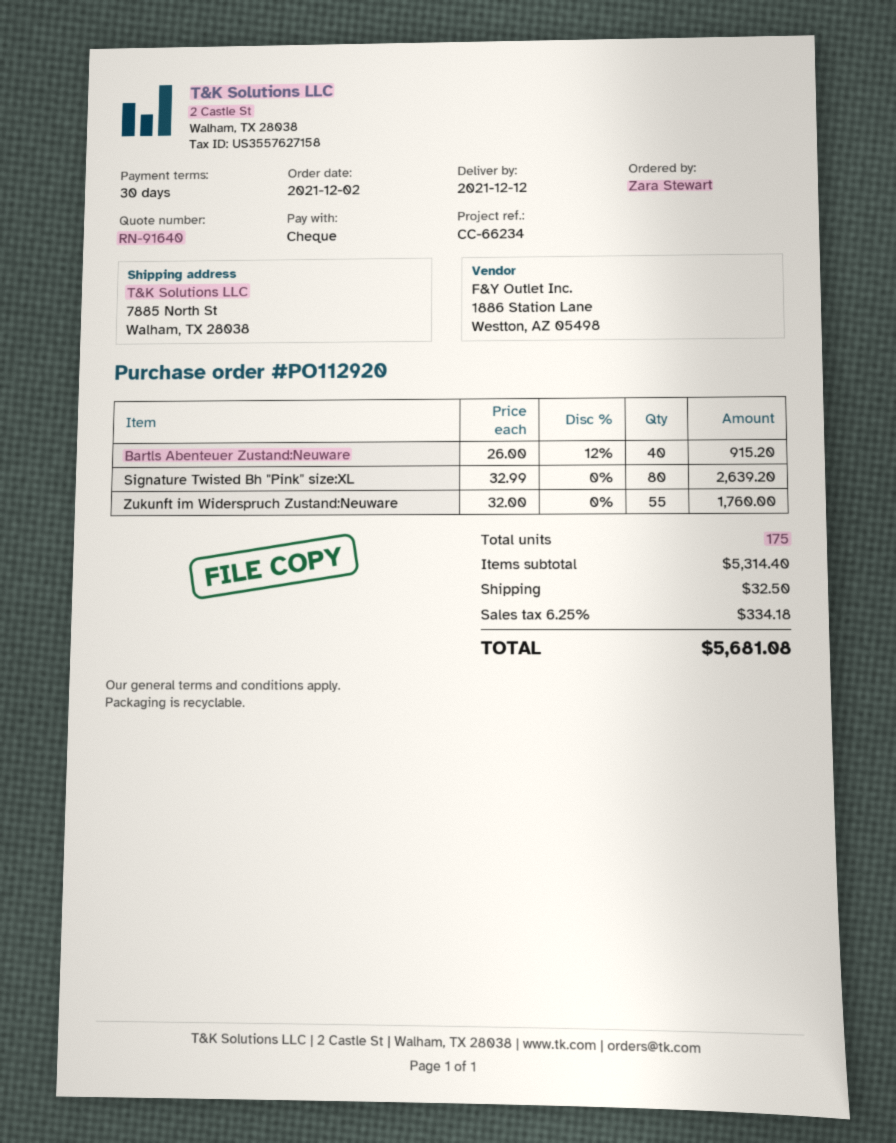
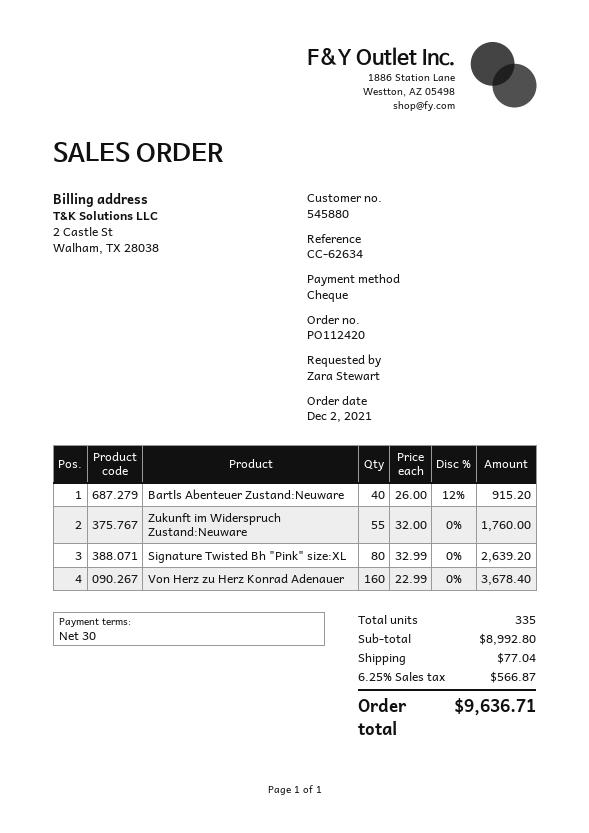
order number: PO112920 -> PO112420
reference: CC-66234 -> CC-62634
Von Herz zu Herz Konrad Adenauer: none -> 160 x 22.99 = 3678.40
total quantity: 175 -> 335
subtotal: 5314.40 -> 8992.80
shipping: 32.50 -> 77.04
tax: 6.25% = 334.18 -> 6.25% = 566.87
total: 5681.08 -> 9636.71

